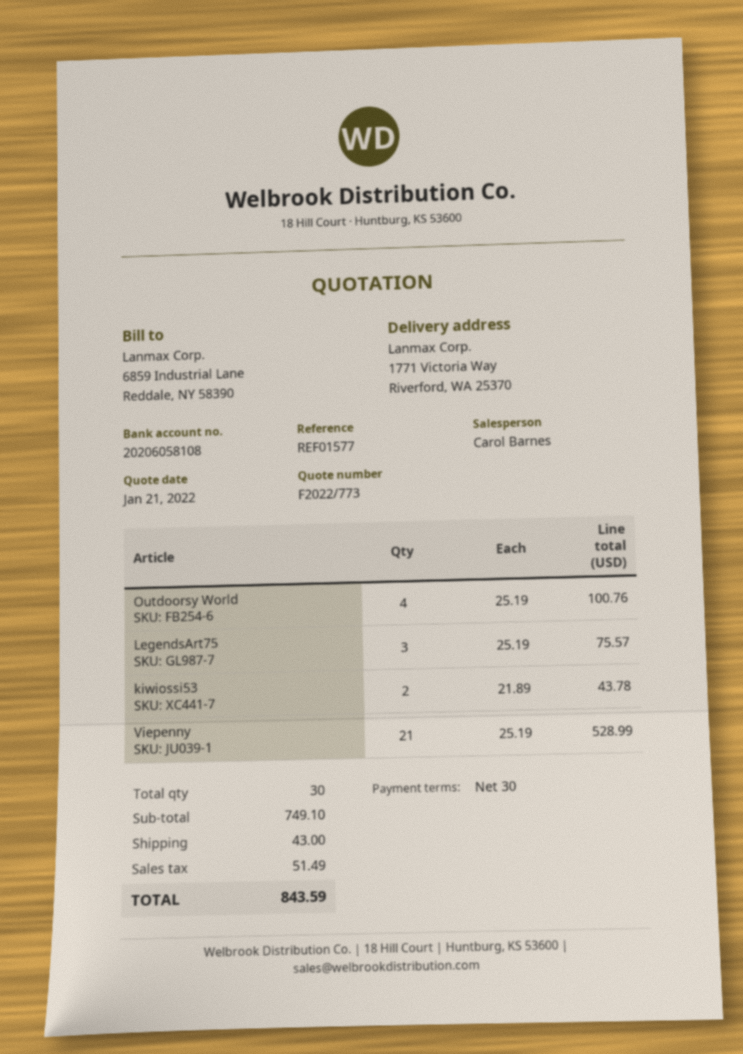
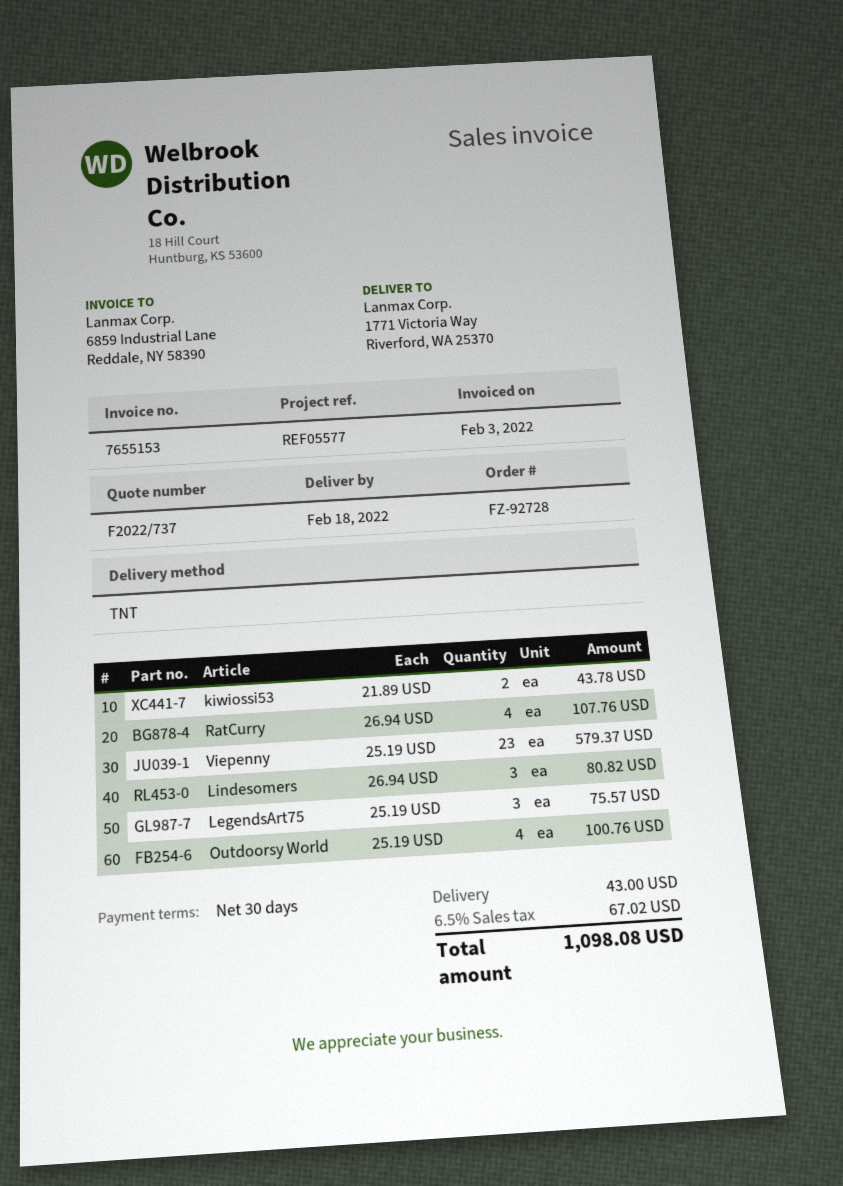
quote number: F2022/773 -> F2022/737
reference: REF01577 -> REF05577
Viepenny: 21 x 25.19 = 528.99 -> 23 x 25.19 = 579.37
RatCurry: none -> 4 x 26.94 = 107.76
Lindesomers: none -> 3 x 26.94 = 80.82
tax: 51.49 -> 67.02
total: 843.59 -> 1098.08

